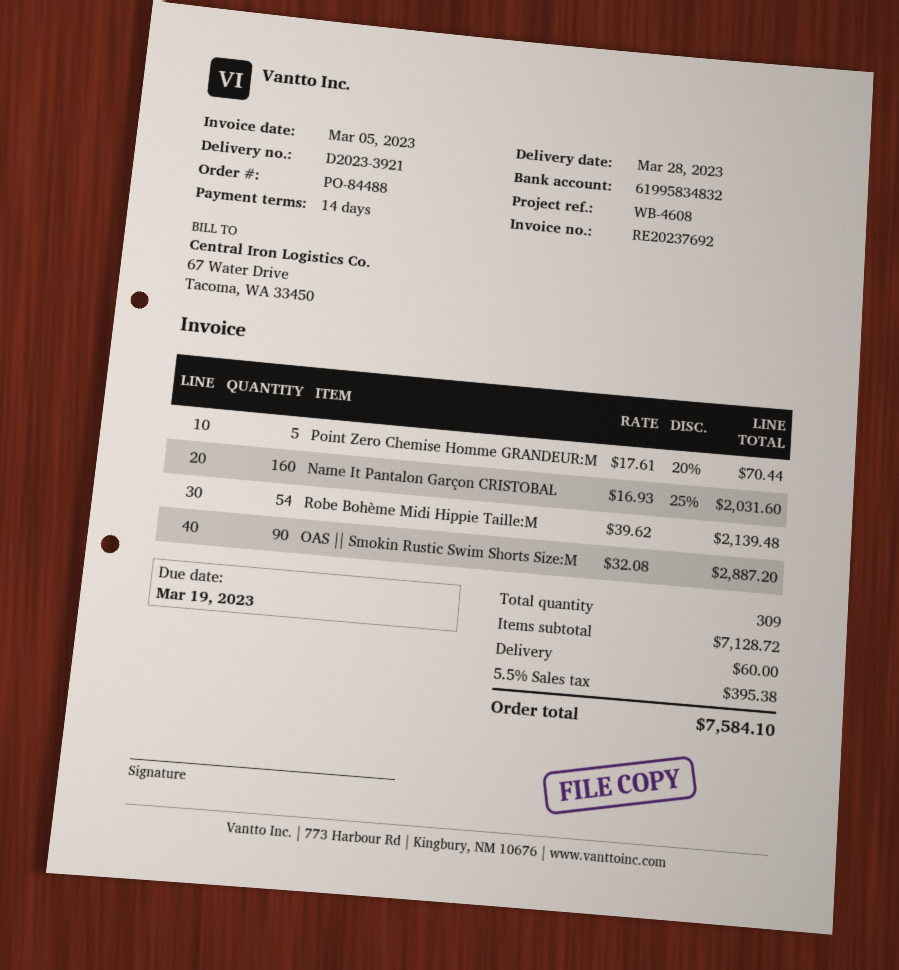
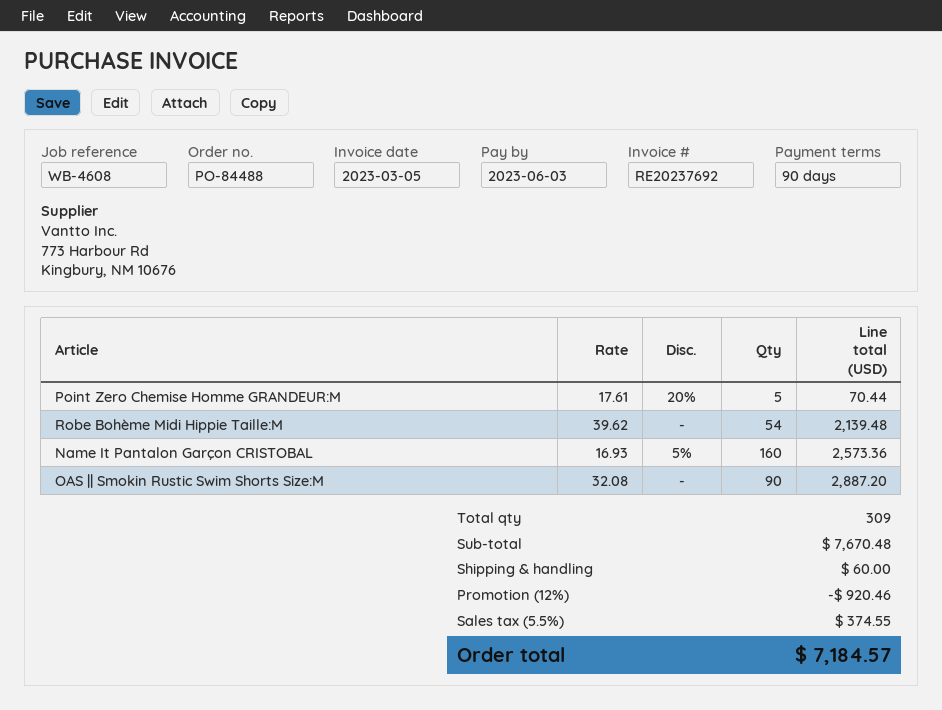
payment terms: 14 days -> 90 days
due date: 2023-03-19 -> 2023-06-03
Name It Pantalon Garçon CRISTOBAL: 160 x 16.93 - 25% = 2031.60 -> 160 x 16.93 - 5% = 2573.36
subtotal: 7128.72 -> 7670.48
discount: none -> 12% = 920.46
tax: 5.5% = 395.38 -> 5.5% = 374.55
total: 7584.10 -> 7184.57

